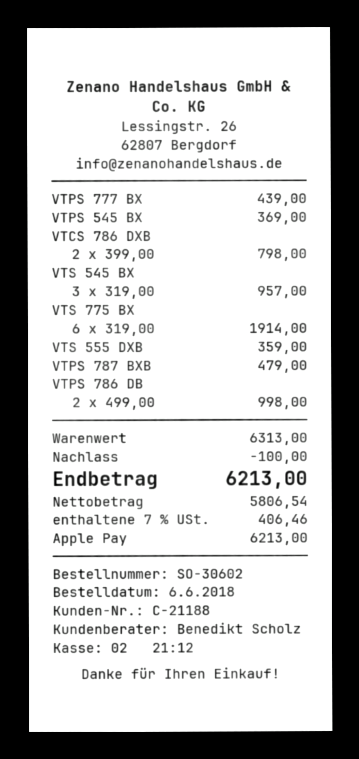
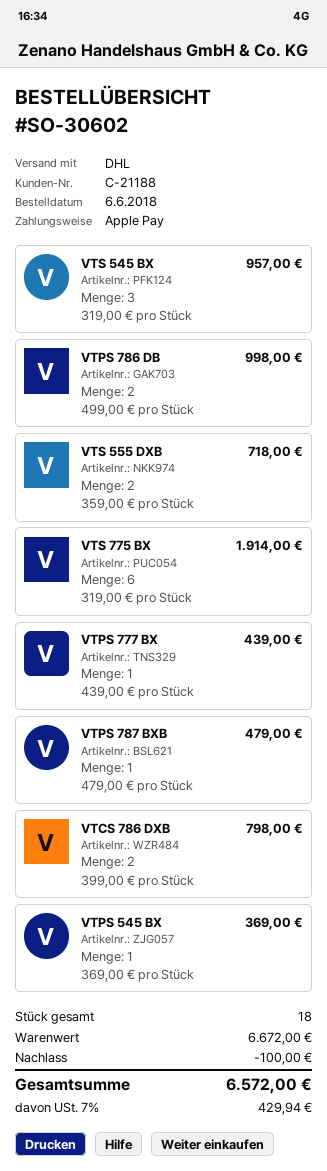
VTS 555 DXB: 1 x 359.00 = 359.00 -> 2 x 359.00 = 718.00
subtotal: 6313.00 -> 6672.00
tax: 7% = 406.46 -> 7% = 429.94
total: 6213.00 -> 6572.00

